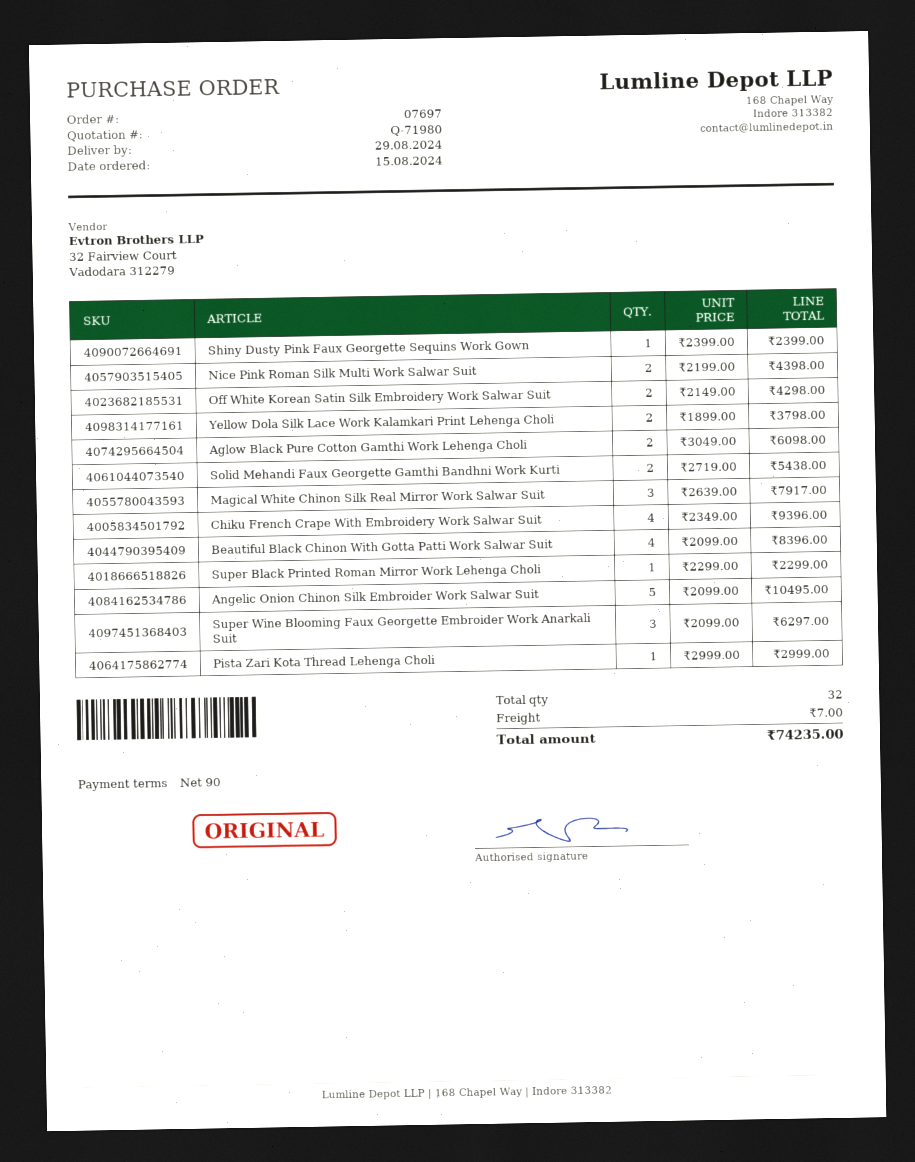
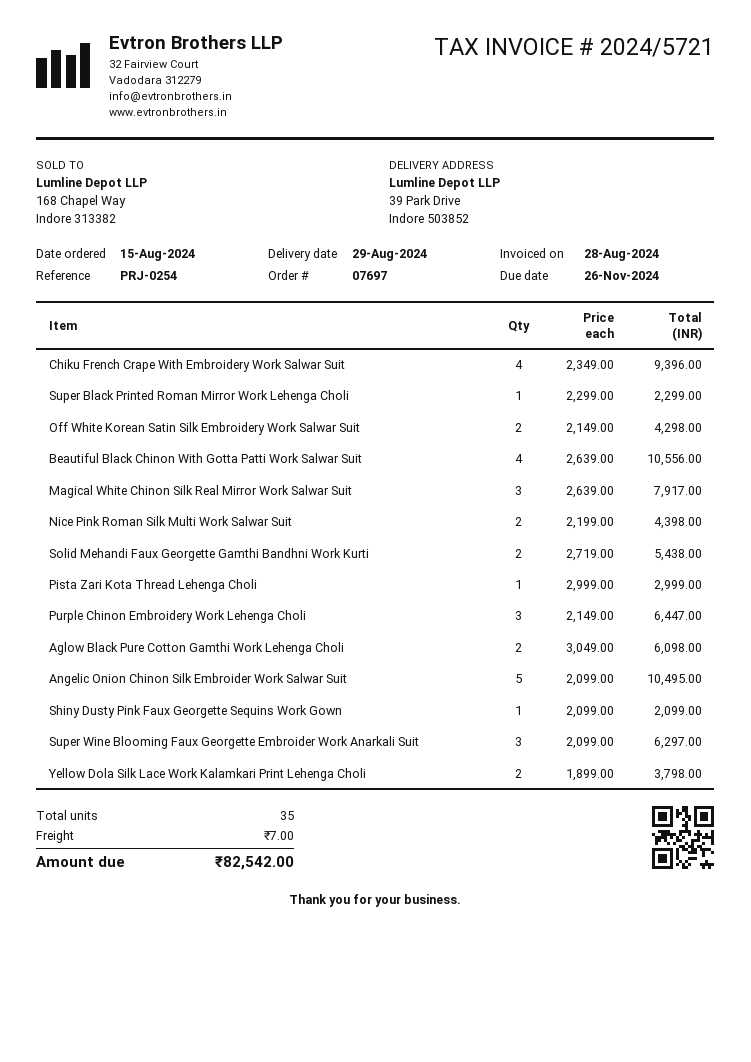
Shiny Dusty Pink Faux Georgette Sequins Work Gown: 1 x 2399.00 = 2399.00 -> 1 x 2099.00 = 2099.00
Beautiful Black Chinon With Gotta Patti Work Salwar Suit: 4 x 2099.00 = 8396.00 -> 4 x 2639.00 = 10556.00
Purple Chinon Embroidery Work Lehenga Choli: none -> 3 x 2149.00 = 6447.00
total quantity: 32 -> 35
total: 74235.00 -> 82542.00

